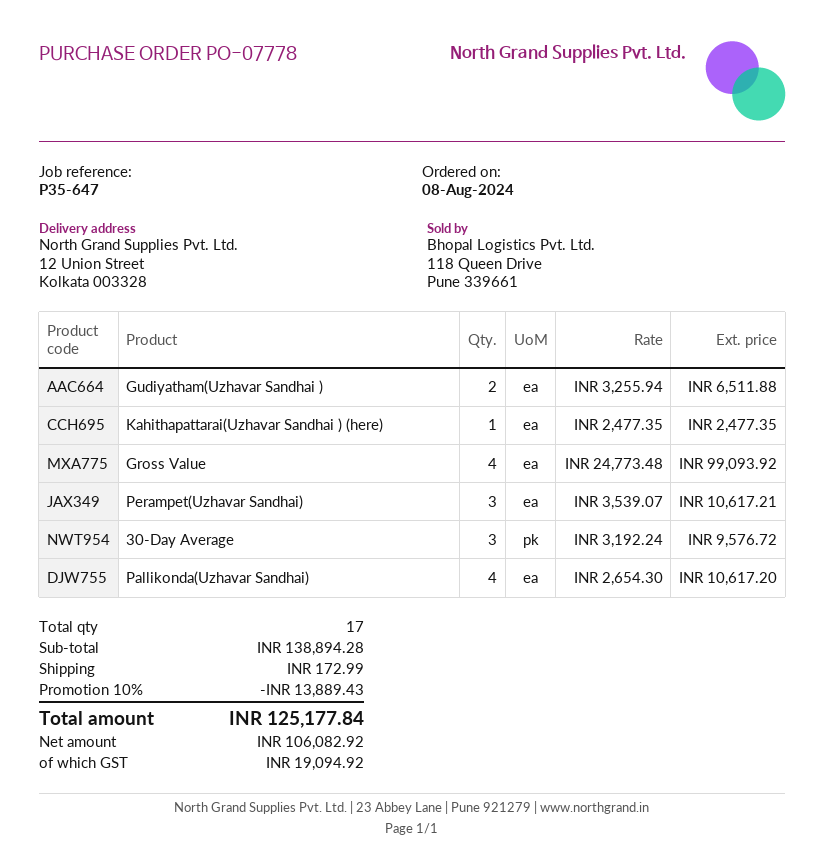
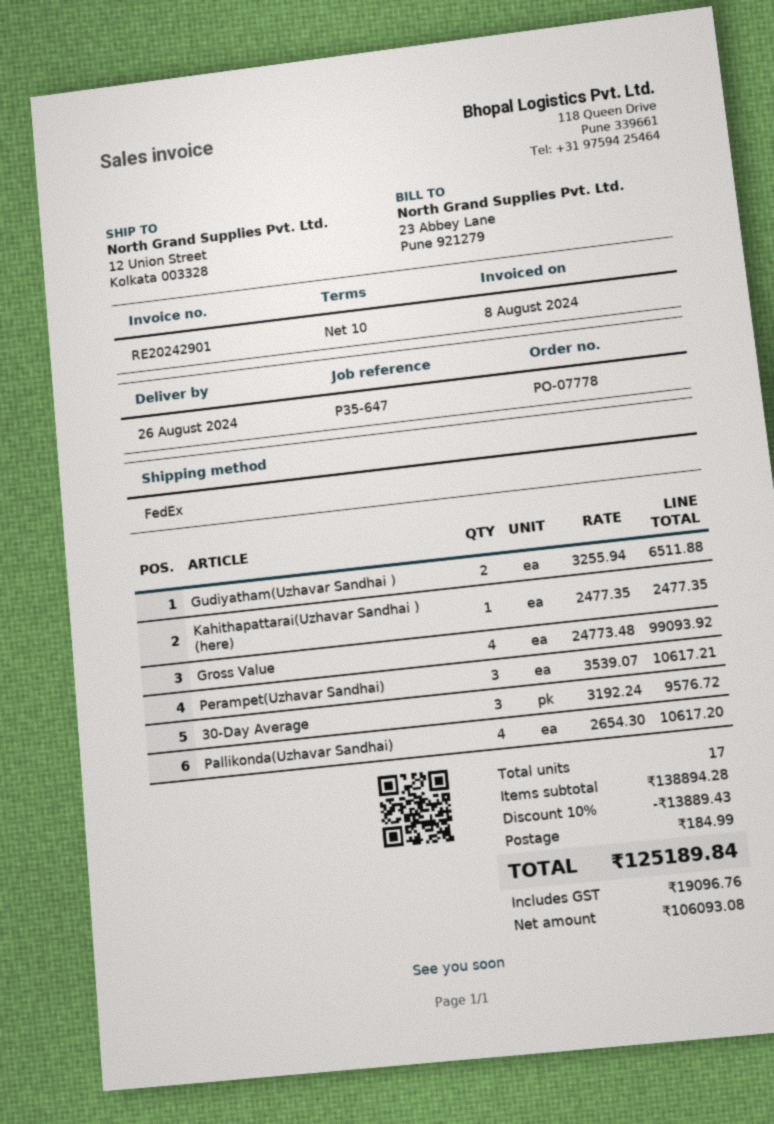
shipping: 172.99 -> 184.99
net: 106082.92 -> 106093.08
tax: 19094.92 -> 19096.76
total: 125177.84 -> 125189.84

